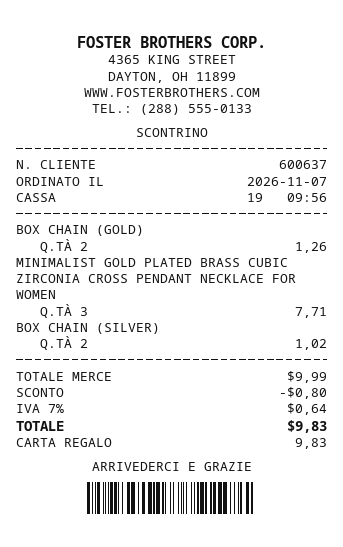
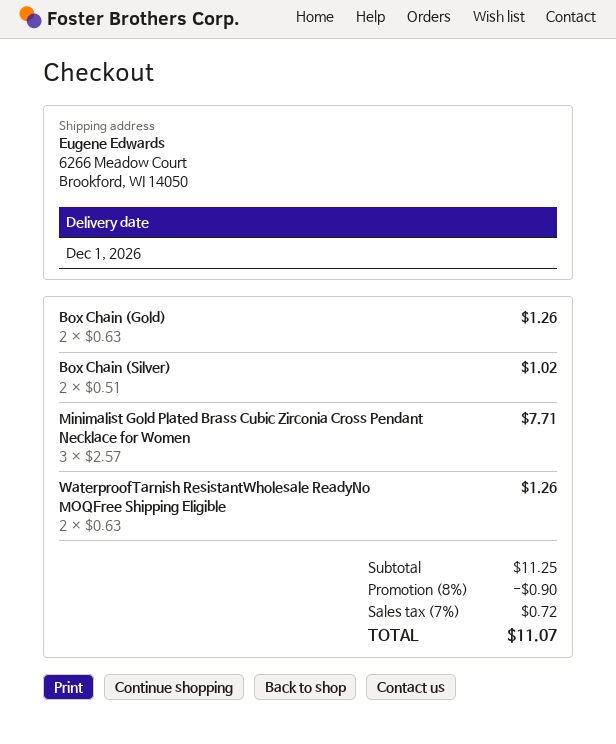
WaterproofTarnish ResistantWholesale ReadyNo MOQFree Shipping Eligible: none -> 2 for 1.26
subtotal: 9.99 -> 11.25
discount: 0.80 -> 0.90
tax: 7% = 0.64 -> 7% = 0.72
total: 9.83 -> 11.07

